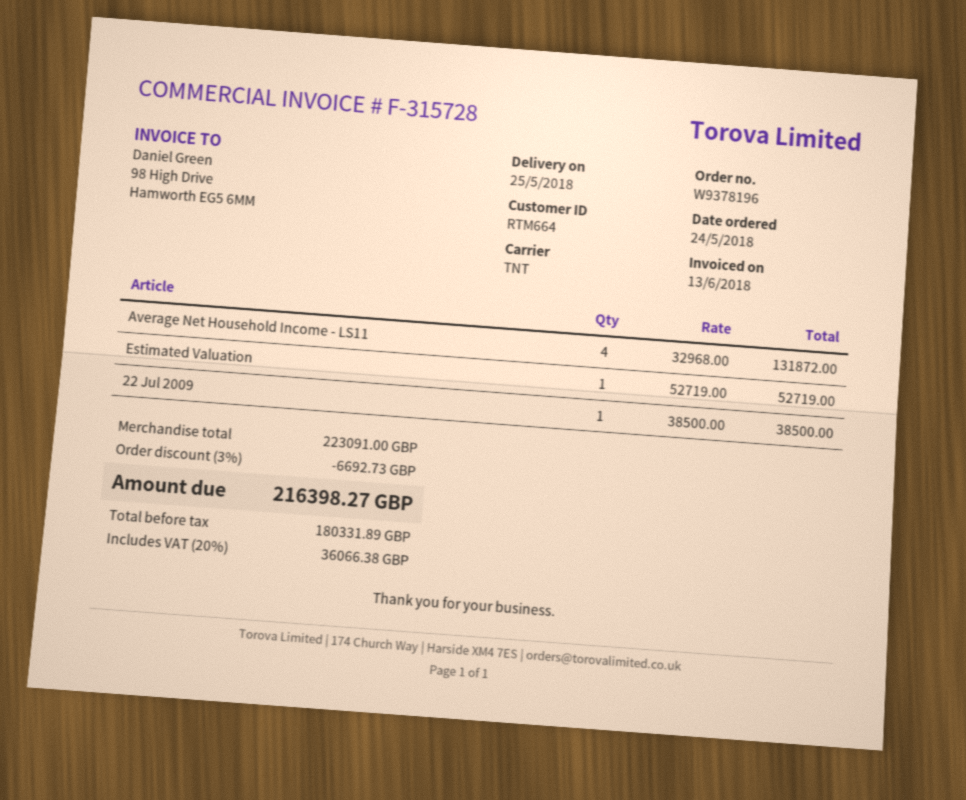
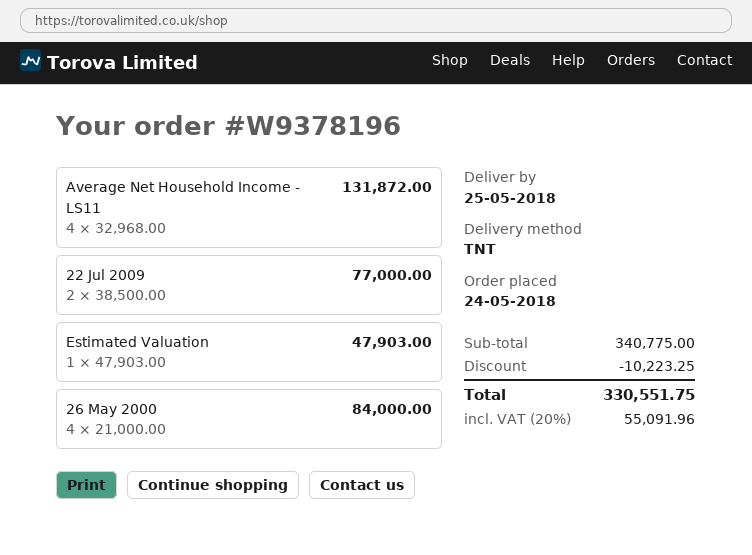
Estimated Valuation: 1 x 52719.00 = 52719.00 -> 1 x 47903.00 = 47903.00
22 Jul 2009: 1 x 38500.00 = 38500.00 -> 2 x 38500.00 = 77000.00
26 May 2000: none -> 4 x 21000.00 = 84000.00
subtotal: 223091.00 -> 340775.00
discount: 6692.73 -> 10223.25
tax: 20% = 36066.38 -> 20% = 55091.96
total: 216398.27 -> 330551.75

